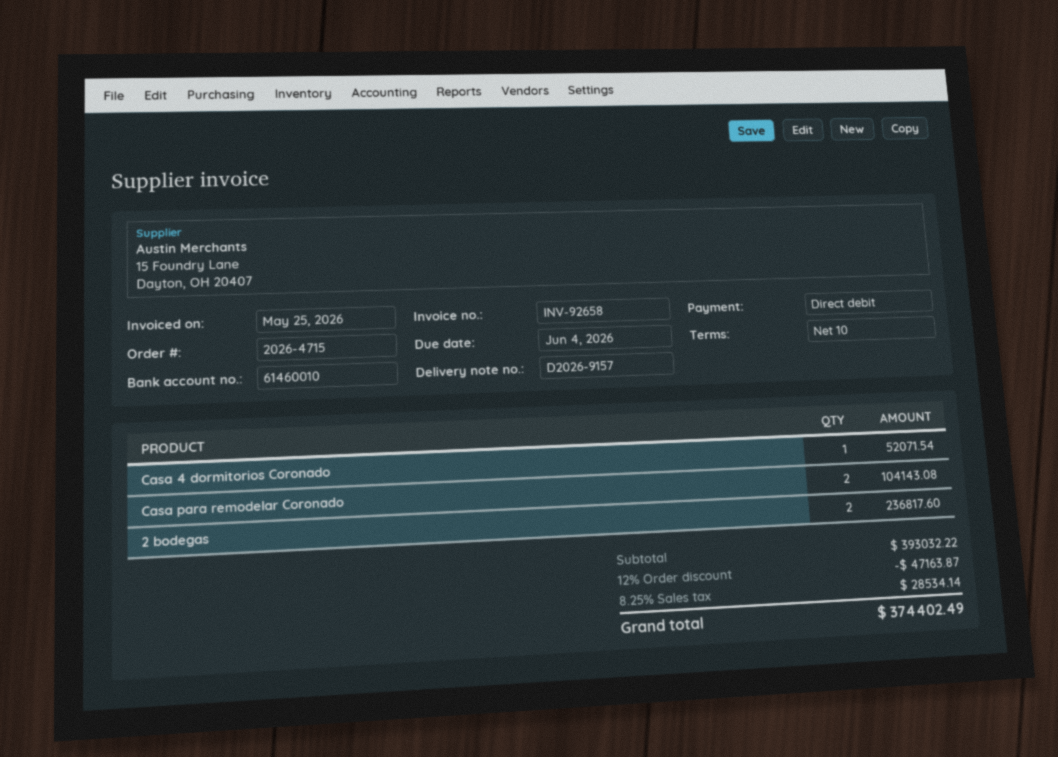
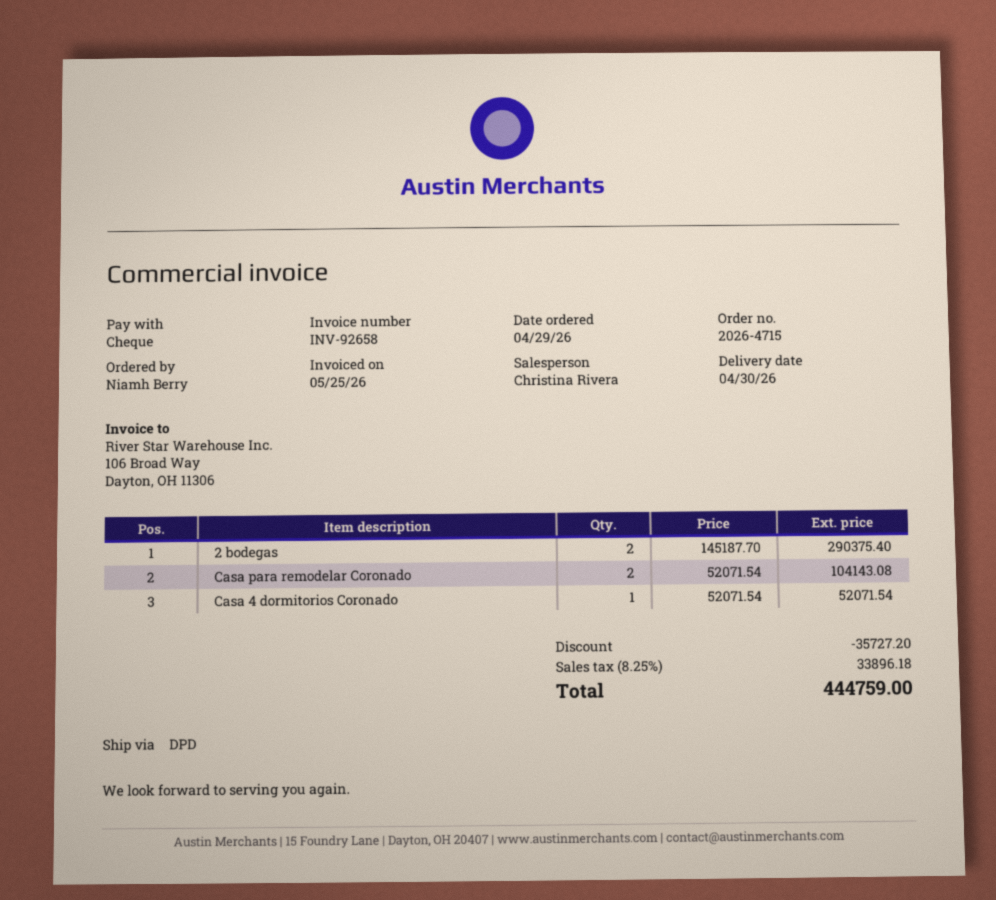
payment method: direct debit -> cheque
2 bodegas: 2 for 236817.60 -> 2 for 290375.40
discount: 47163.87 -> 35727.20
tax: 8.25% = 28534.14 -> 8.25% = 33896.18
total: 374402.49 -> 444759.00

